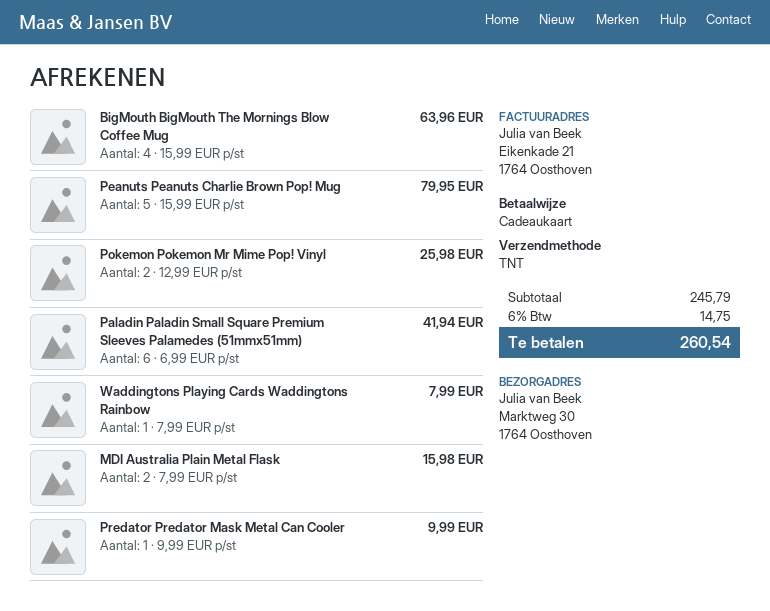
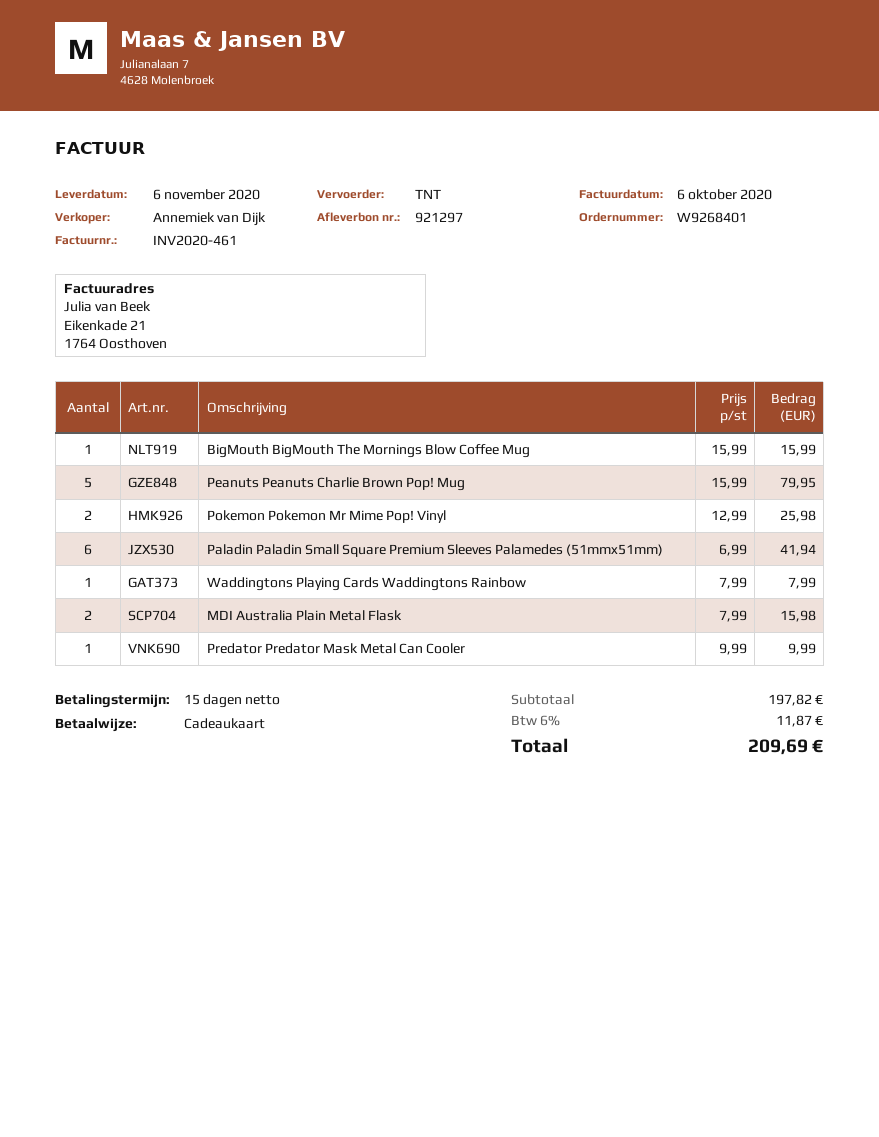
BigMouth BigMouth The Mornings Blow Coffee Mug: 4 x 15.99 = 63.96 -> 1 x 15.99 = 15.99
subtotal: 245.79 -> 197.82
tax: 6% = 14.75 -> 6% = 11.87
total: 260.54 -> 209.69

